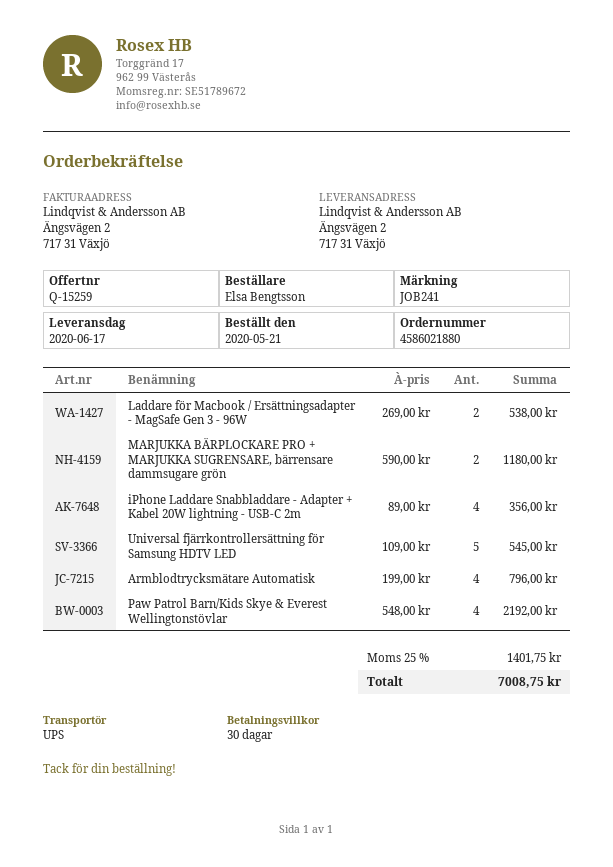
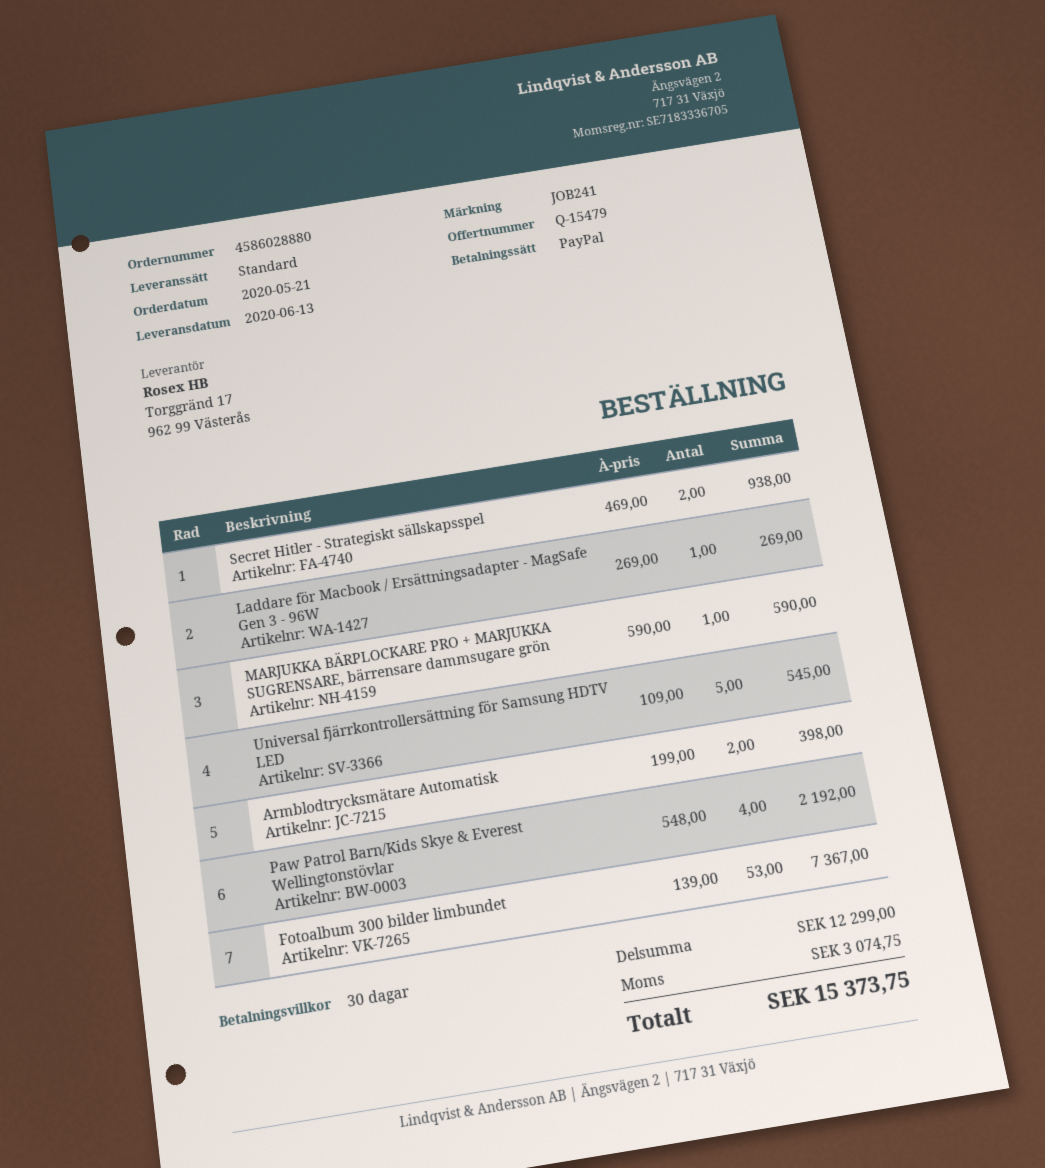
quote number: Q-15259 -> Q-15479
order number: 4586021880 -> 4586028880
delivery date: 2020-06-17 -> 2020-06-13
shipping method: UPS -> standard
Laddare för Macbook / Ersättningsadapter - MagSafe Gen 3 - 96W: 2 x 269.00 = 538.00 -> 1 x 269.00 = 269.00
MARJUKKA BÄRPLOCKARE PRO + MARJUKKA SUGRENSARE, bärrensare dammsugare grön: 2 x 590.00 = 1180.00 -> 1 x 590.00 = 590.00
iPhone Laddare Snabbladdare - Adapter + Kabel 20W lightning - USB-C 2m: 4 x 89.00 = 356.00 -> none
Armblodtrycksmätare Automatisk: 4 x 199.00 = 796.00 -> 2 x 199.00 = 398.00
Secret Hitler - Strategiskt sällskapsspel: none -> 2 x 469.00 = 938.00
Fotoalbum 300 bilder limbundet: none -> 53 x 139.00 = 7367.00
tax: 1401.75 -> 3074.75
total: 7008.75 -> 15373.75

